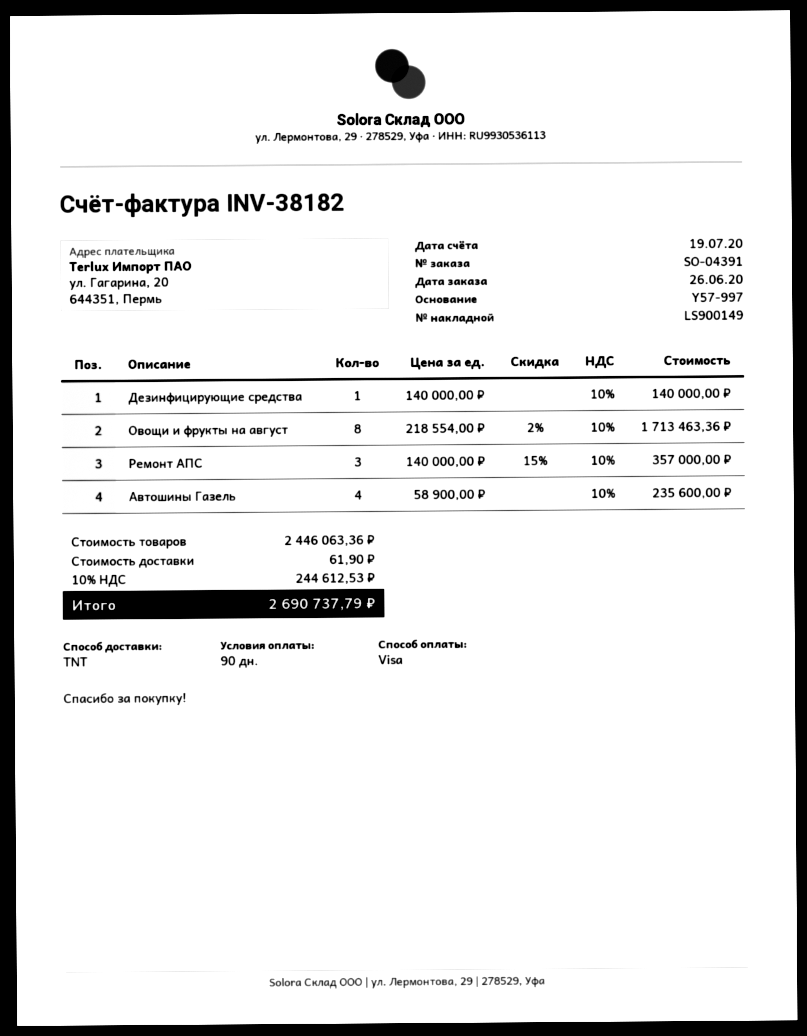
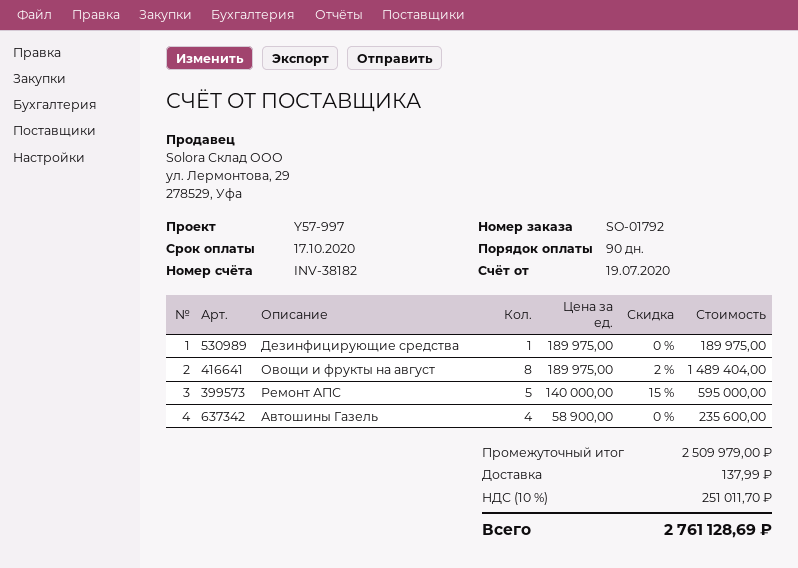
order number: SO-04391 -> SO-01792
Дезинфицирующие средства: 1 x 140000.00 = 140000.00 -> 1 x 189975.00 = 189975.00
Овощи и фрукты на август: 8 x 218554.00 - 2% = 1713463.36 -> 8 x 189975.00 - 2% = 1489404.00
Ремонт АПС: 3 x 140000.00 - 15% = 357000.00 -> 5 x 140000.00 - 15% = 595000.00
subtotal: 2446063.36 -> 2509979.00
shipping: 61.90 -> 137.99
tax: 10% = 244612.53 -> 10% = 251011.70
total: 2690737.79 -> 2761128.69

